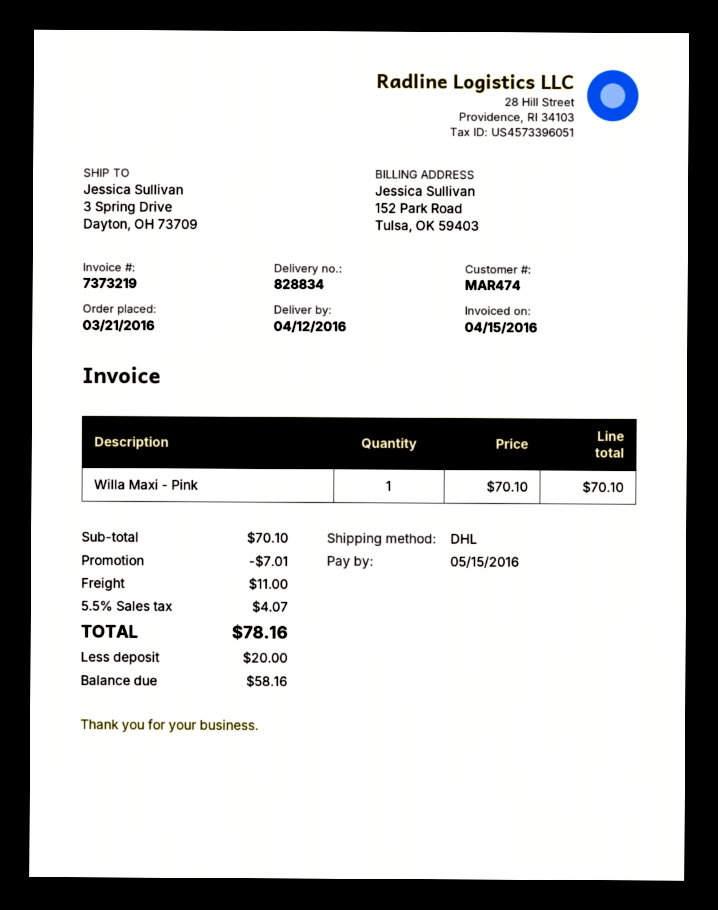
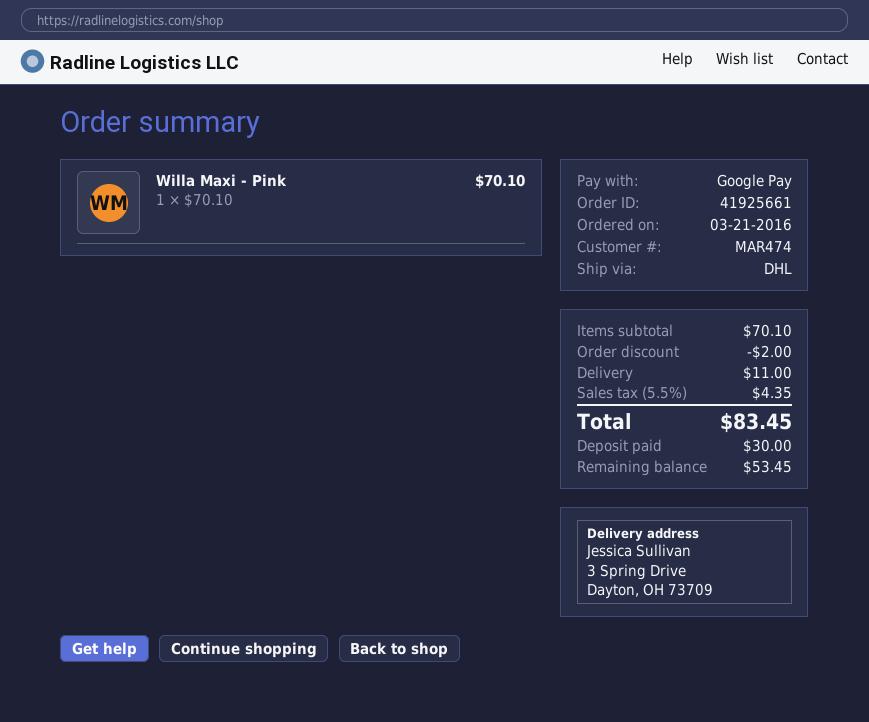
discount: 7.01 -> 2.00
tax: 5.5% = 4.07 -> 5.5% = 4.35
total: 78.16 -> 83.45
deposit: 20.00 -> 30.00
balance: 58.16 -> 53.45

